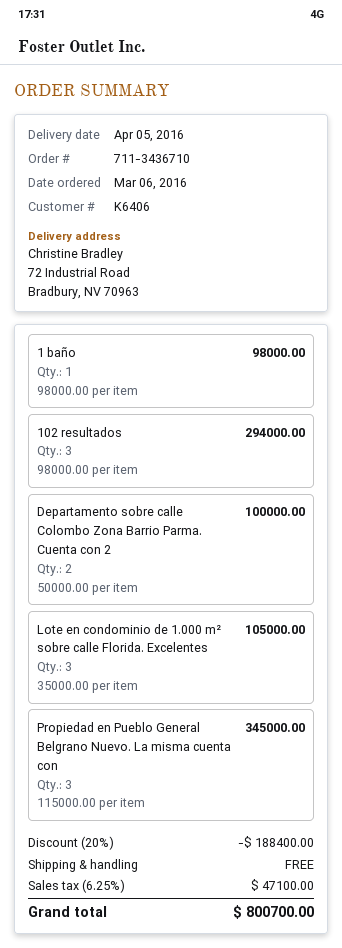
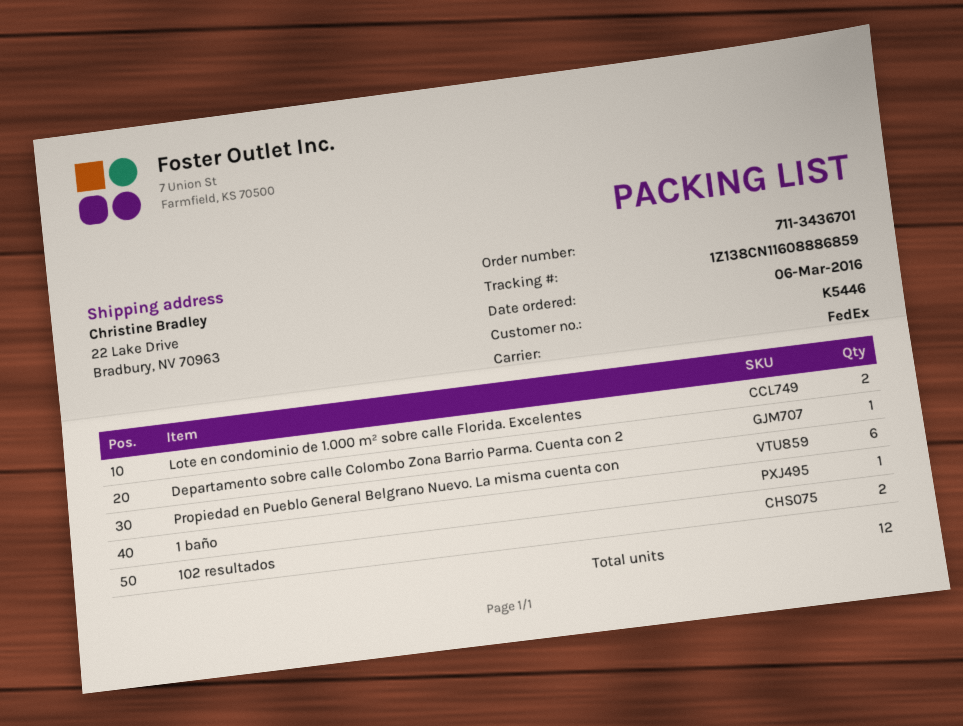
order number: 711-3436710 -> 711-3436701
customer number: K6406 -> K5446
ship to: 72 Industrial Road, Bradbury, NV 70963 -> 22 Lake Drive, Bradbury, NV 70963
102 resultados: 3 -> 2
Departamento sobre calle Colombo Zona Barrio Parma. Cuenta con 2: 2 -> 1
Lote en condominio de 1.000 m² sobre calle Florida. Excelentes: 3 -> 2
Propiedad en Pueblo General Belgrano Nuevo. La misma cuenta con: 3 -> 6

